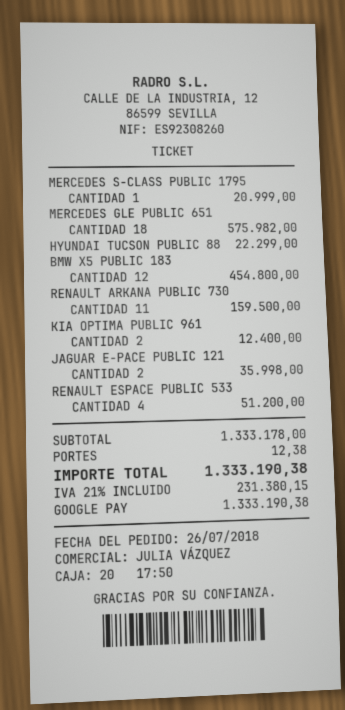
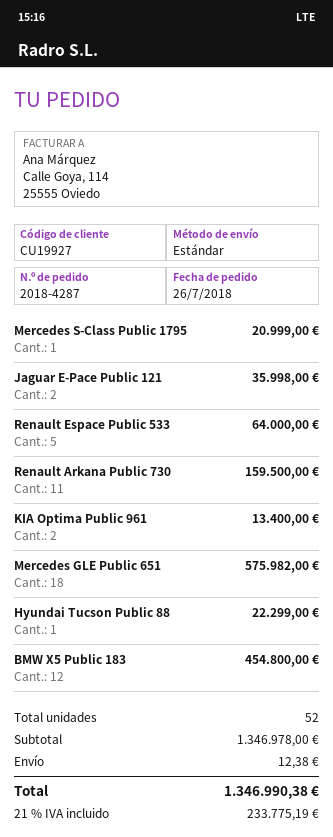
KIA OPTIMA PUBLIC 961: 2 for 12400.00 -> 2 for 13400.00
RENAULT ESPACE PUBLIC 533: 4 for 51200.00 -> 5 for 64000.00
subtotal: 1333178.00 -> 1346978.00
tax: 21% = 231380.15 -> 21% = 233775.19
total: 1333190.38 -> 1346990.38

